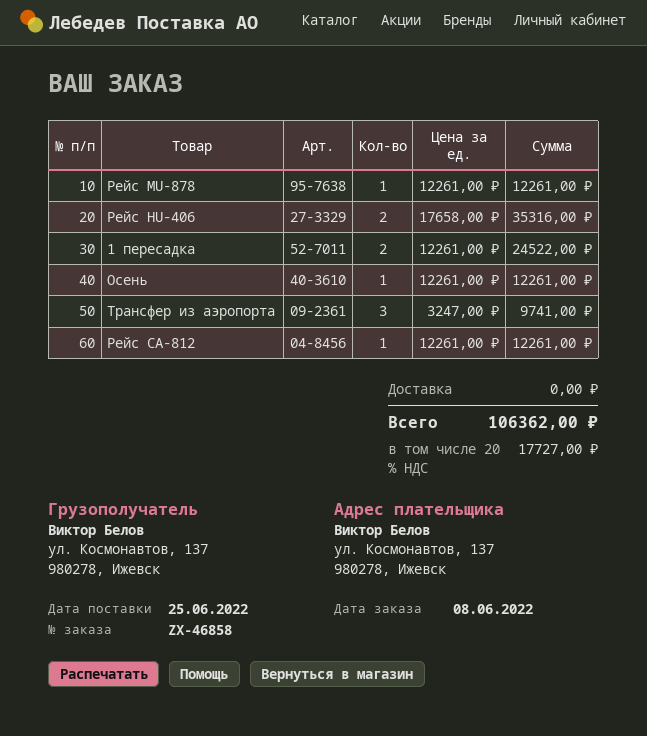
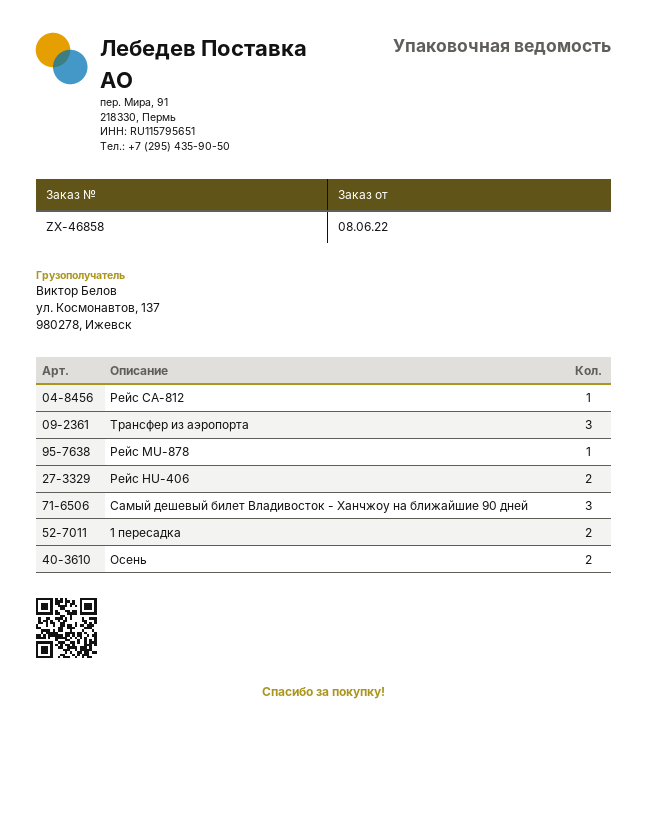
Осень: 1 -> 2
Самый дешевый билет Владивосток - Ханчжоу на ближайшие 90 дней: none -> 3

